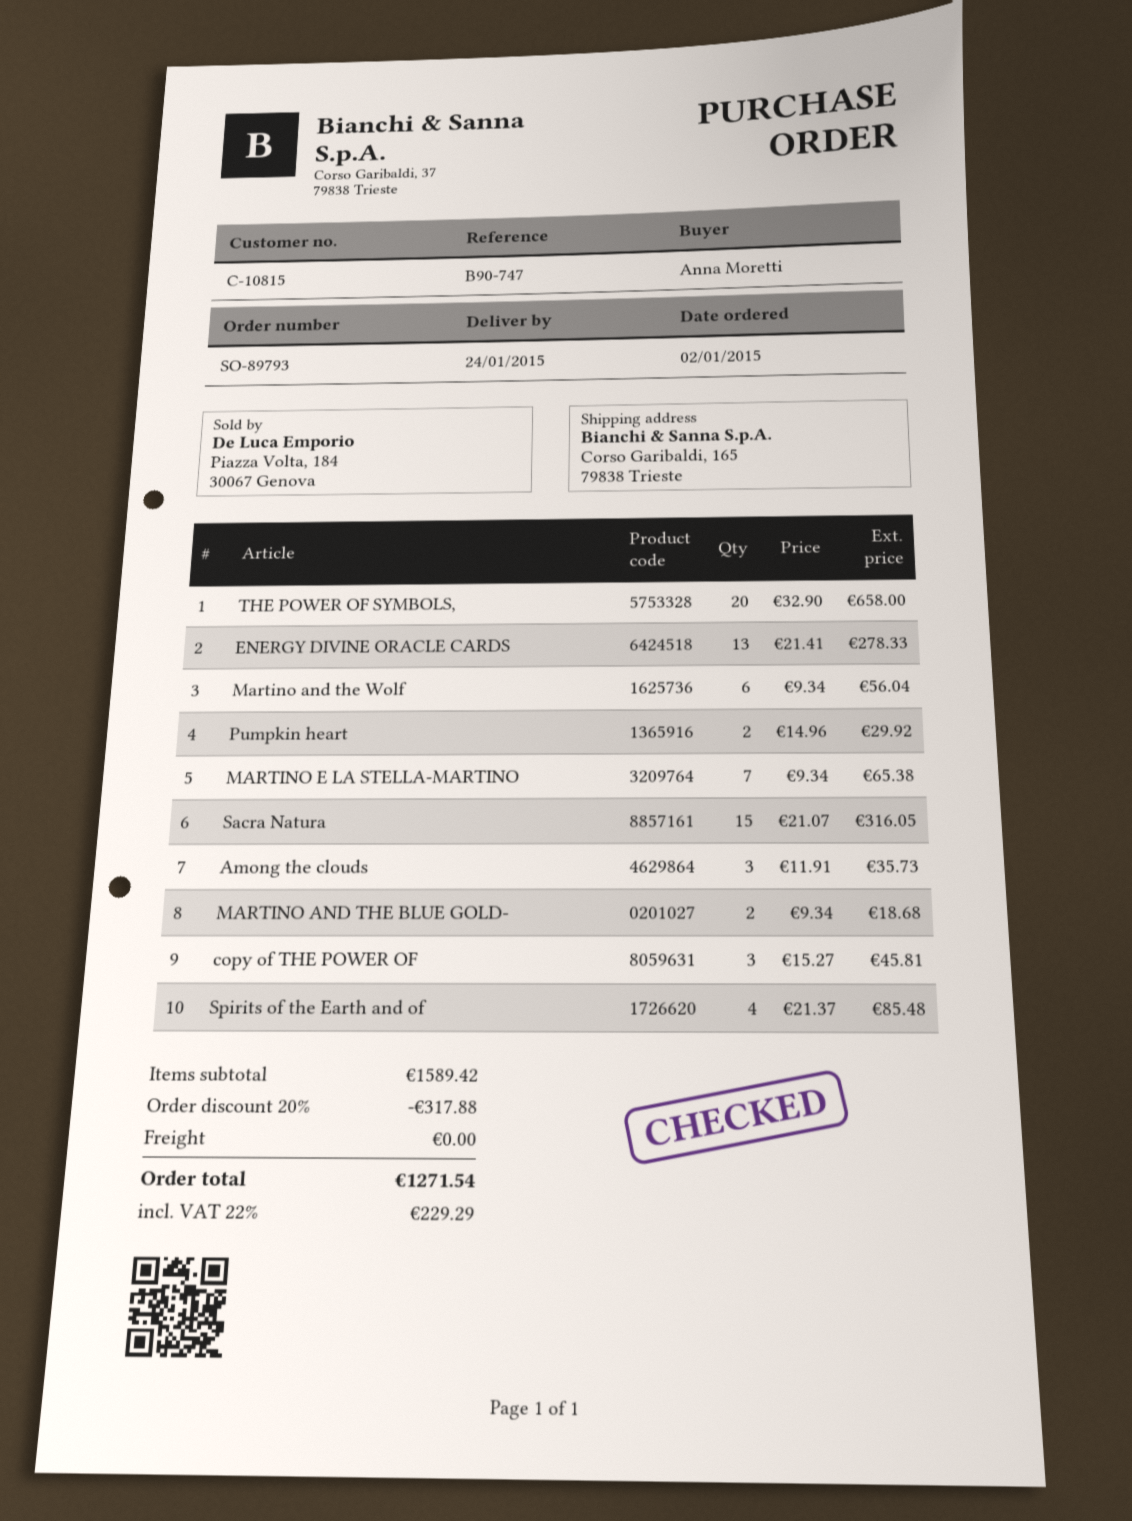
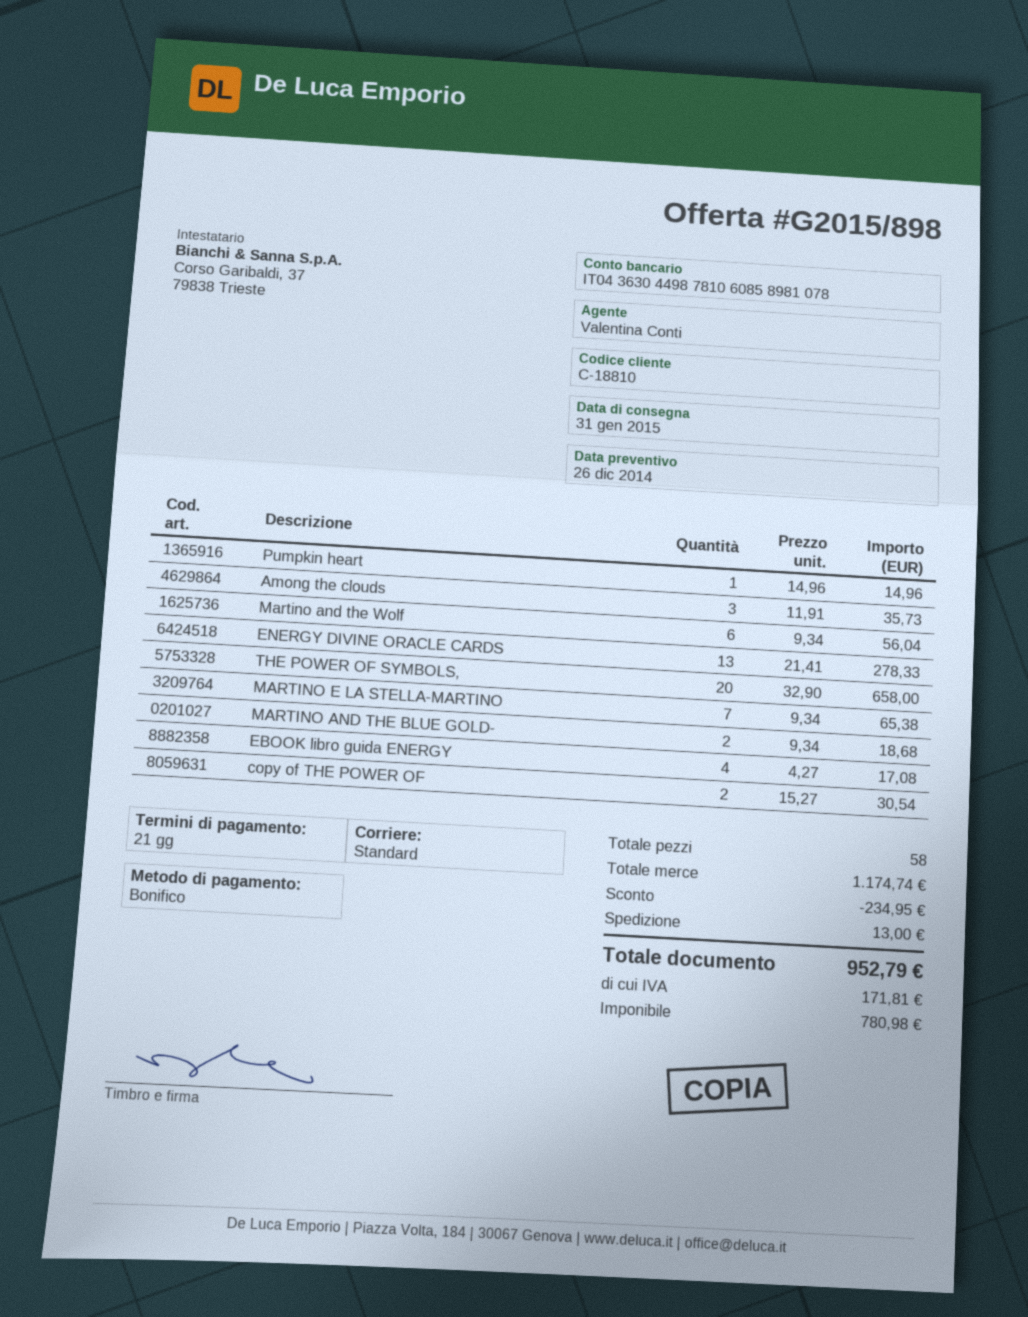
delivery date: 2015-01-24 -> 2015-01-31
customer number: C-10815 -> C-18810
Pumpkin heart: 2 x 14.96 = 29.92 -> 1 x 14.96 = 14.96
Sacra Natura: 15 x 21.07 = 316.05 -> none
copy of THE POWER OF: 3 x 15.27 = 45.81 -> 2 x 15.27 = 30.54
Spirits of the Earth and of: 4 x 21.37 = 85.48 -> none
EBOOK libro guida ENERGY: none -> 4 x 4.27 = 17.08
subtotal: 1589.42 -> 1174.74
discount: 317.88 -> 234.95
shipping: 0.00 -> 13.00
tax: 229.29 -> 171.81
total: 1271.54 -> 952.79

